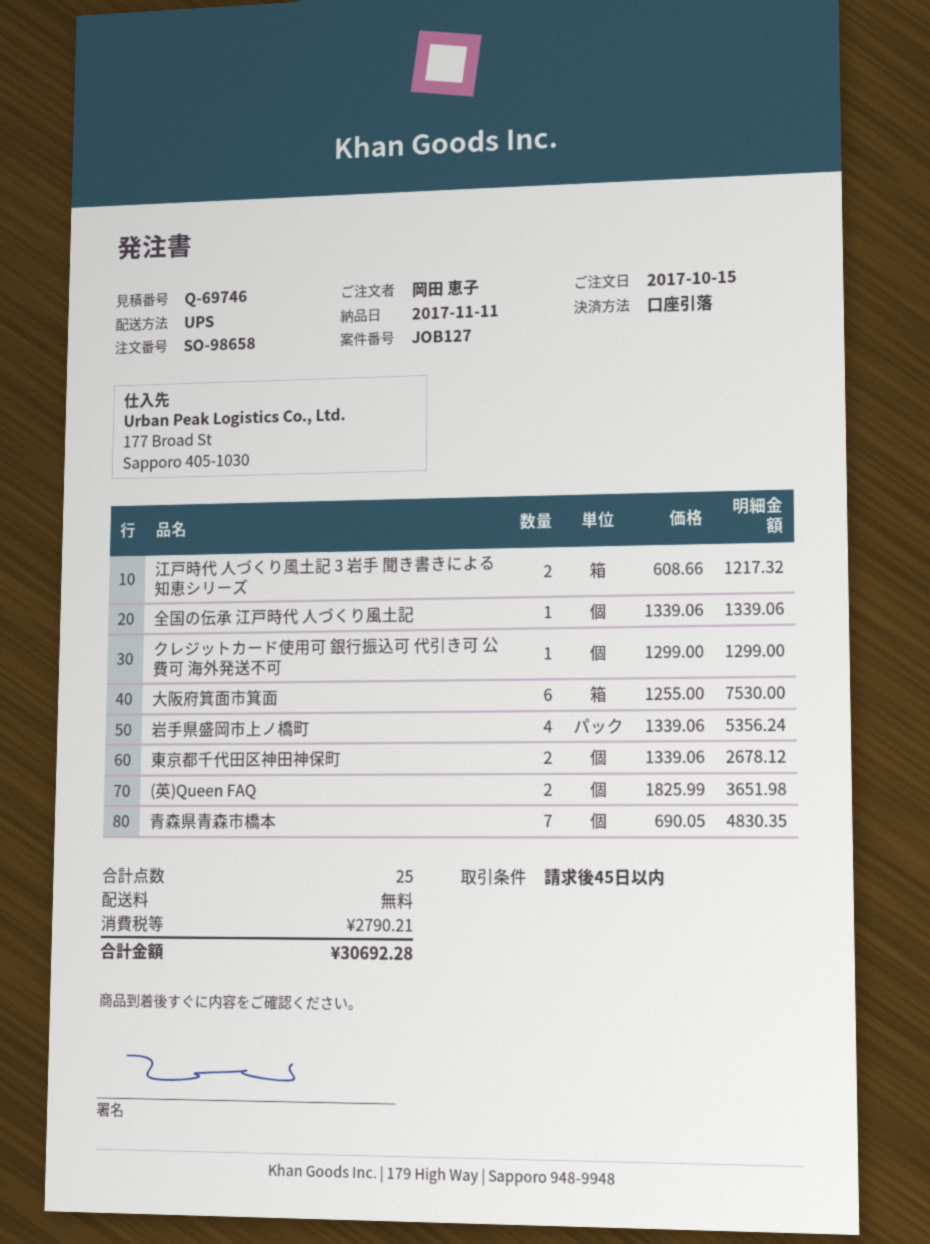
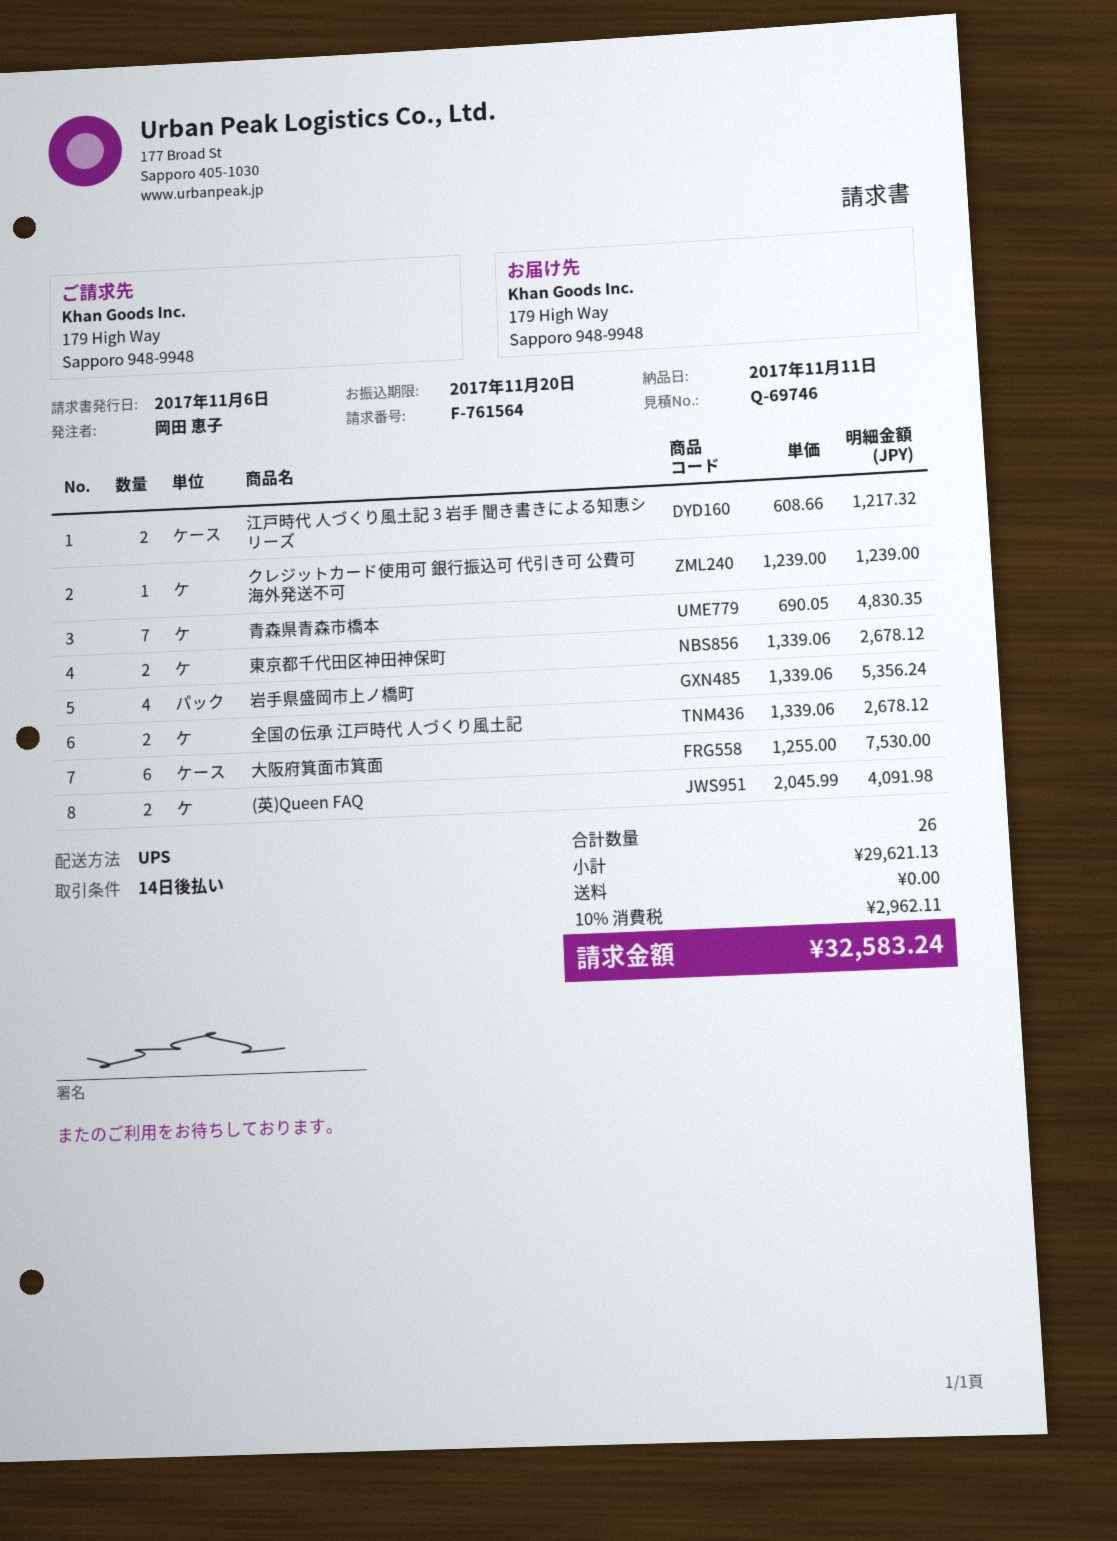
payment terms: 45 days -> 14 days
全国の伝承 江戸時代 人づくり風土記: 1 x 1339.06 = 1339.06 -> 2 x 1339.06 = 2678.12
クレジットカード使用可 銀行振込可 代引き可 公費可 海外発送不可: 1 x 1299.00 = 1299.00 -> 1 x 1239.00 = 1239.00
(英)Queen FAQ: 2 x 1825.99 = 3651.98 -> 2 x 2045.99 = 4091.98
total quantity: 25 -> 26
tax: 2790.21 -> 2962.11
total: 30692.28 -> 32583.24

